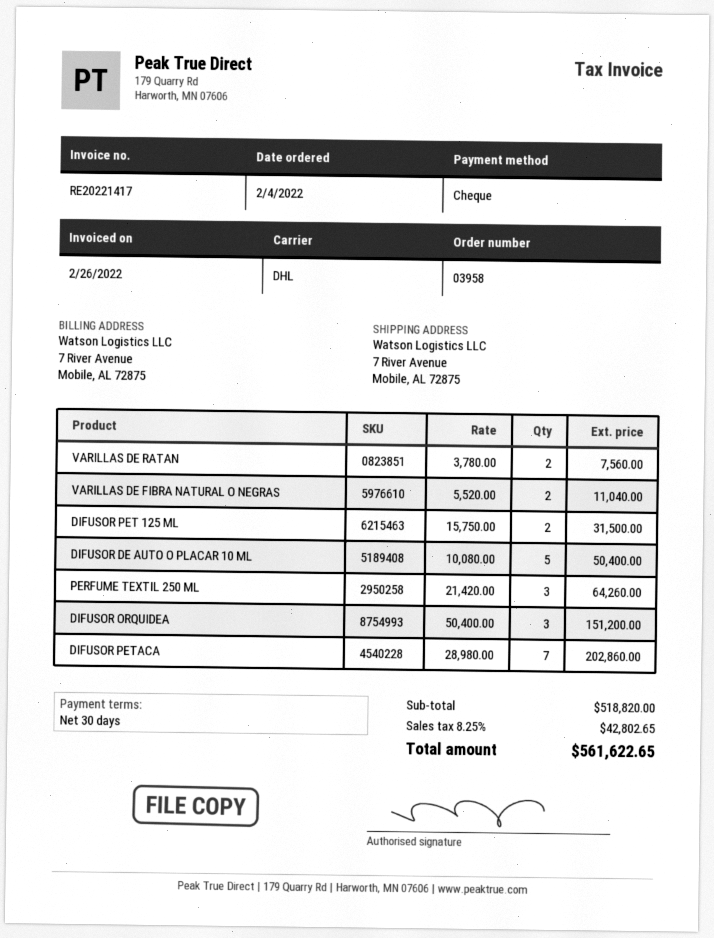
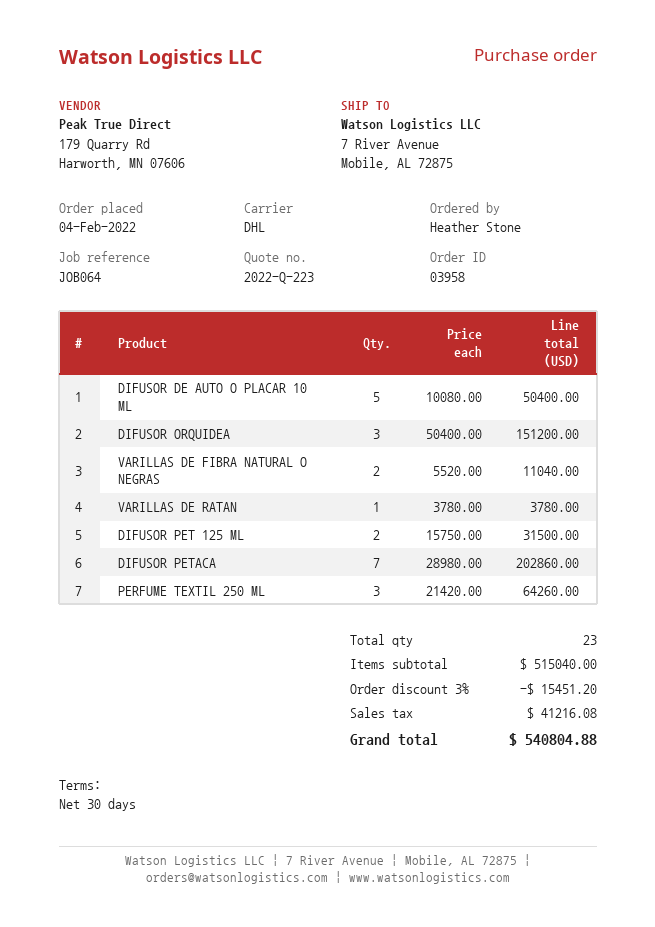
VARILLAS DE RATAN: 2 x 3780.00 = 7560.00 -> 1 x 3780.00 = 3780.00
subtotal: 518820.00 -> 515040.00
discount: none -> 3% = 15451.20
tax: 42802.65 -> 41216.08
total: 561622.65 -> 540804.88

